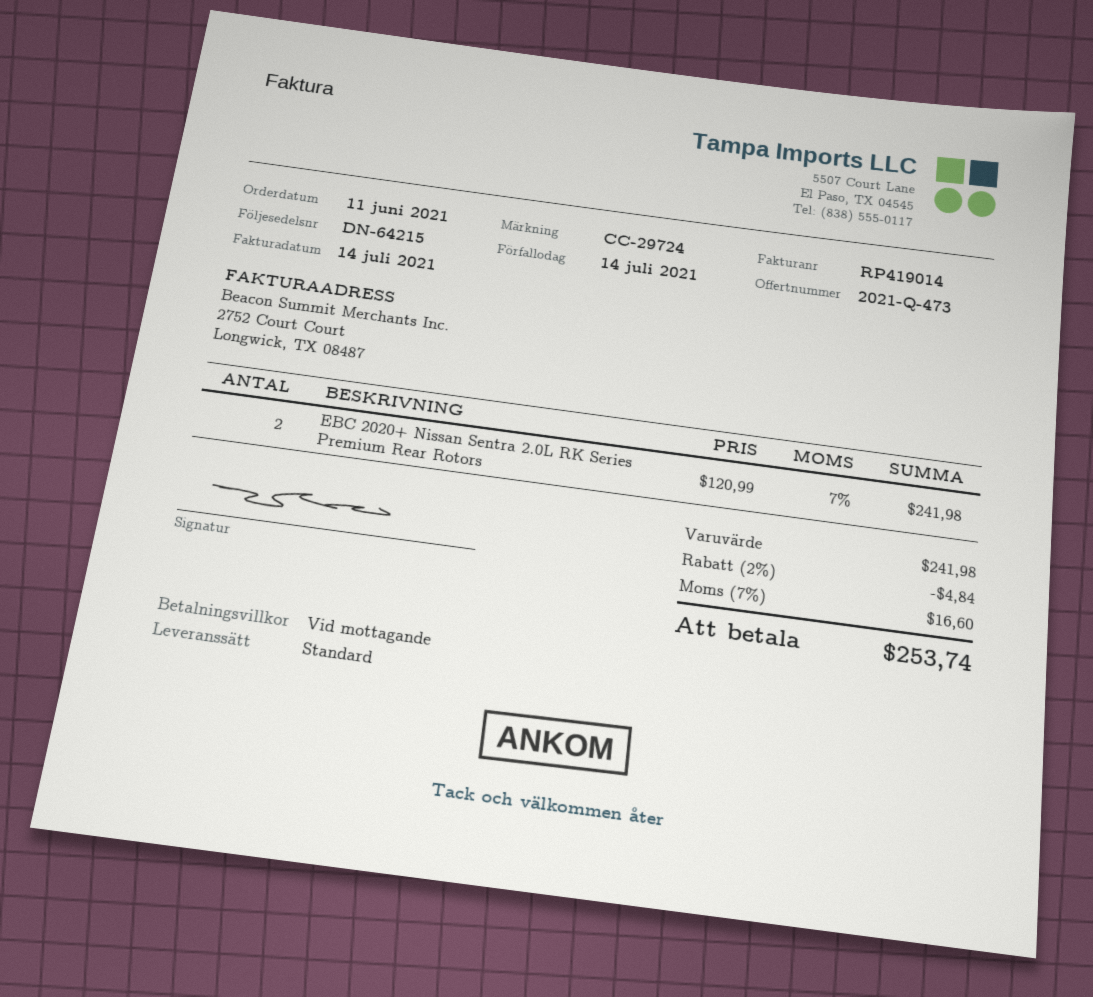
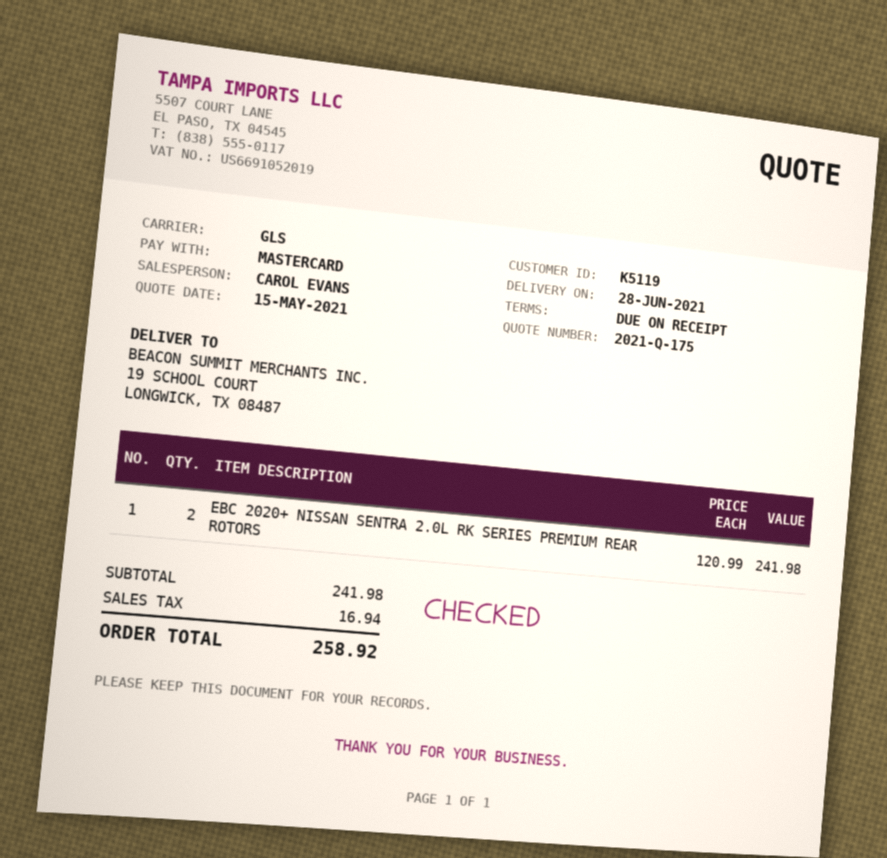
quote number: 2021-Q-473 -> 2021-Q-175
shipping method: standard -> GLS
discount: 2% = 4.84 -> none
tax: 16.60 -> 16.94
total: 253.74 -> 258.92

